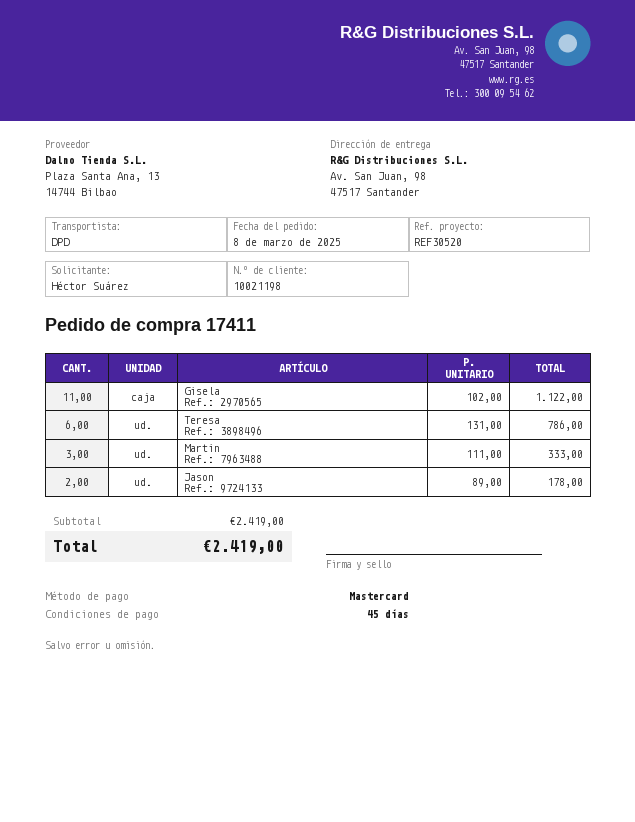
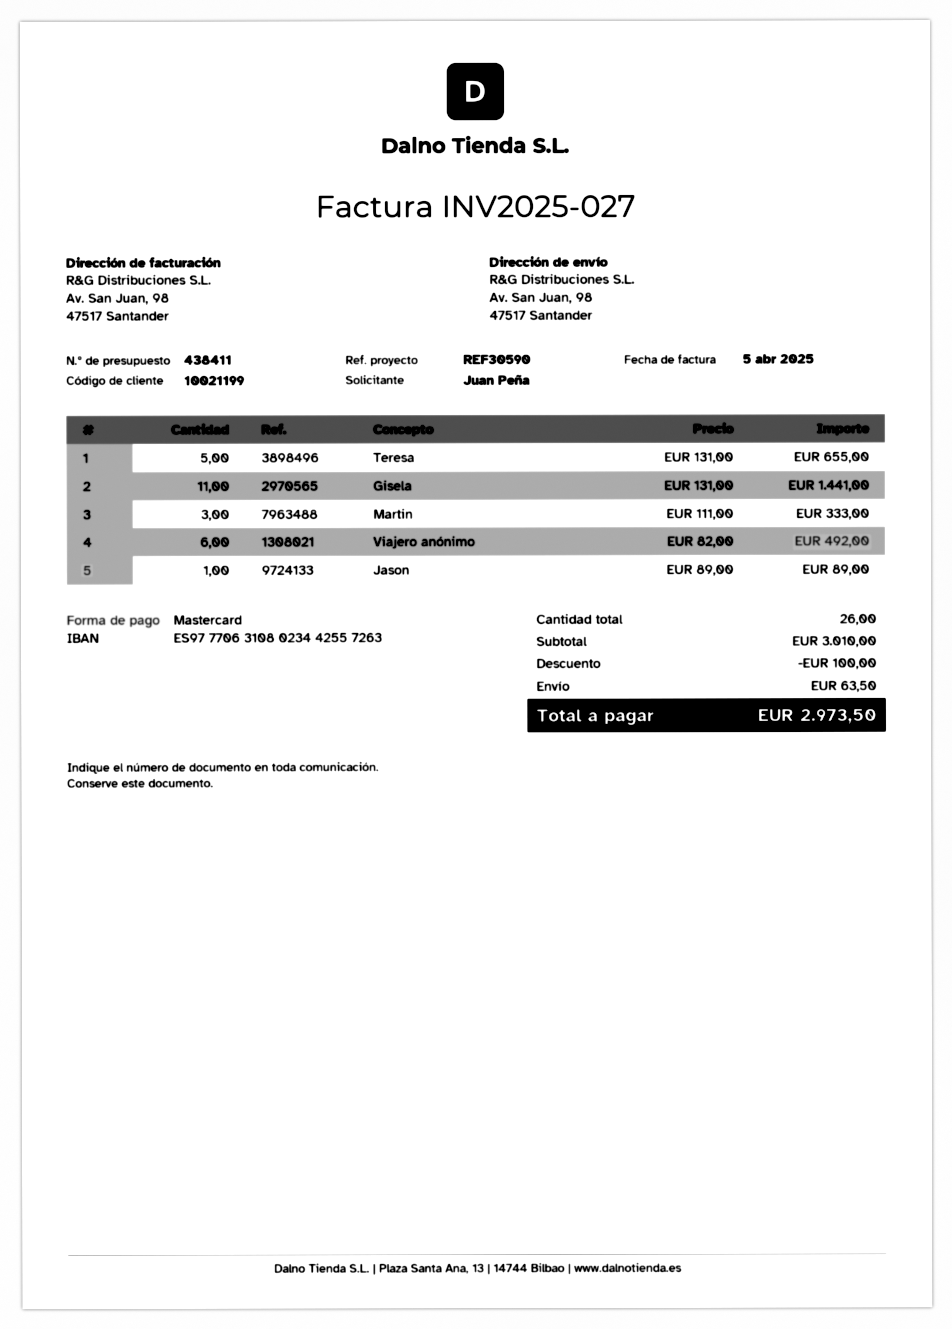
customer number: 10021198 -> 10021199
reference: REF30520 -> REF30590
ordered by: Héctor Suárez -> Juan Peña
Gisela: 11 x 102.00 = 1122.00 -> 11 x 131.00 = 1441.00
Teresa: 6 x 131.00 = 786.00 -> 5 x 131.00 = 655.00
Jason: 2 x 89.00 = 178.00 -> 1 x 89.00 = 89.00
Viajero anónimo: none -> 6 x 82.00 = 492.00
subtotal: 2419.00 -> 3010.00
discount: none -> 100.00
shipping: none -> 63.50
total: 2419.00 -> 2973.50

